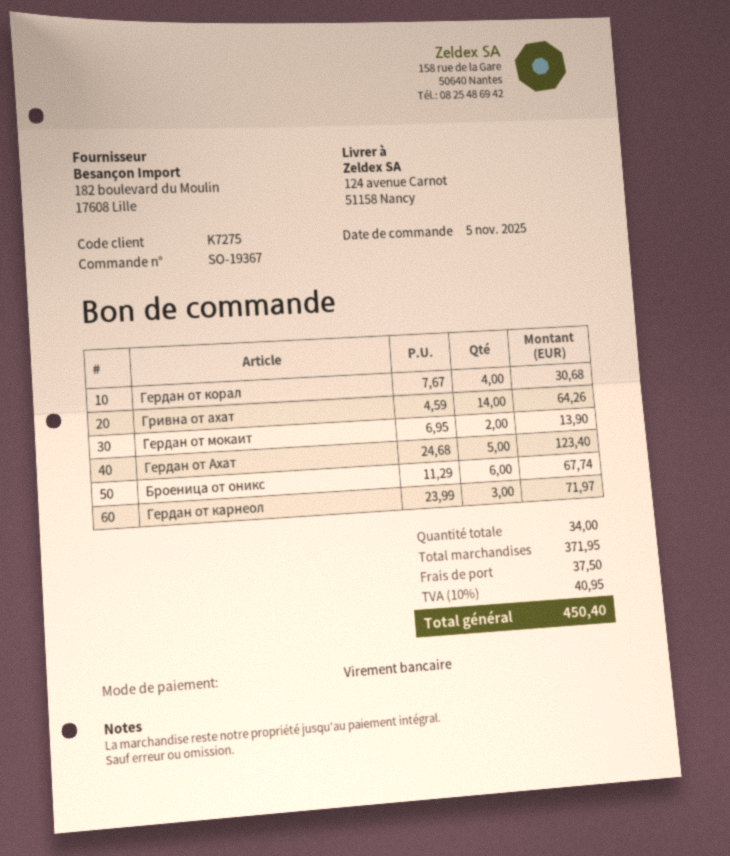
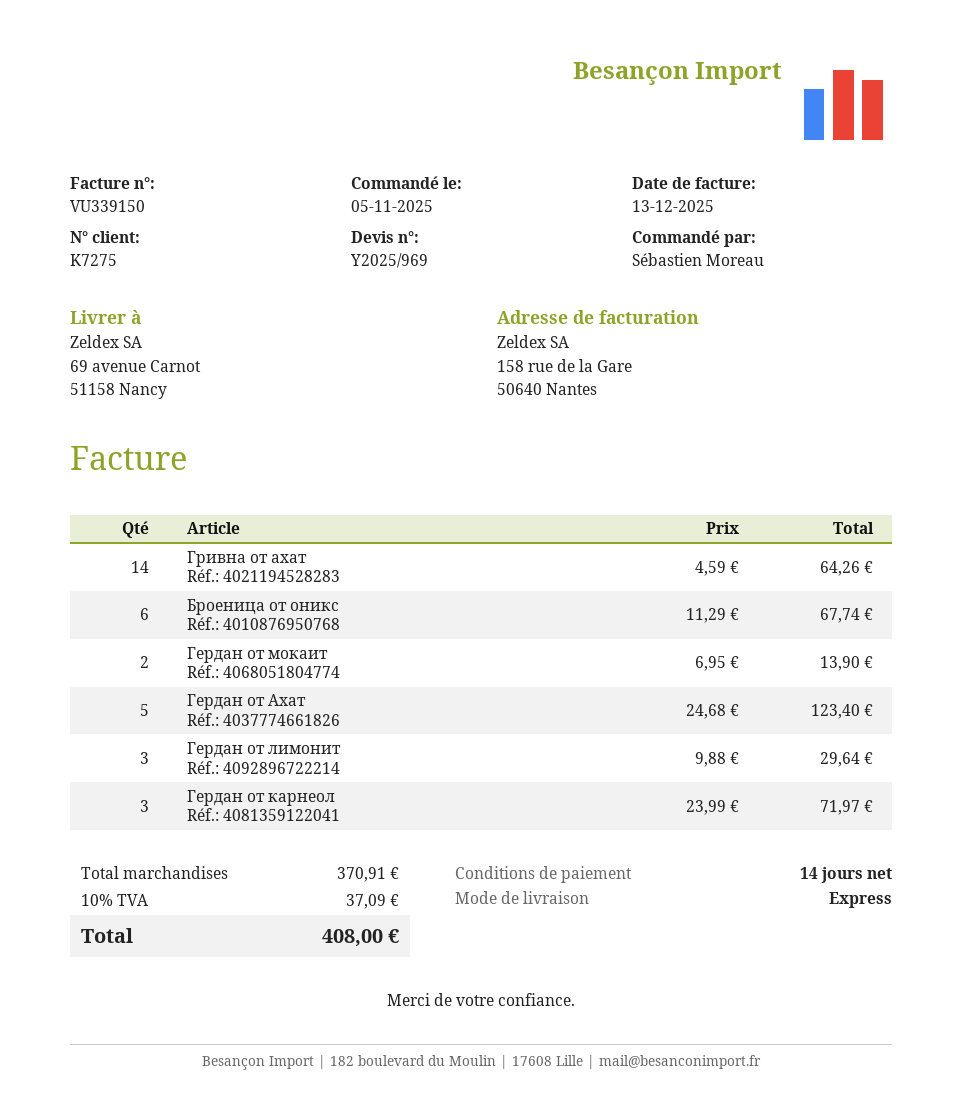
ship to: 124 avenue Carnot, 51158 Nancy -> 69 avenue Carnot, 51158 Nancy
Гердан от корал: 4 x 7.67 = 30.68 -> none
Гердан от лимонит: none -> 3 x 9.88 = 29.64
subtotal: 371.95 -> 370.91
shipping: 37.50 -> none
tax: 10% = 40.95 -> 10% = 37.09
total: 450.40 -> 408.00

